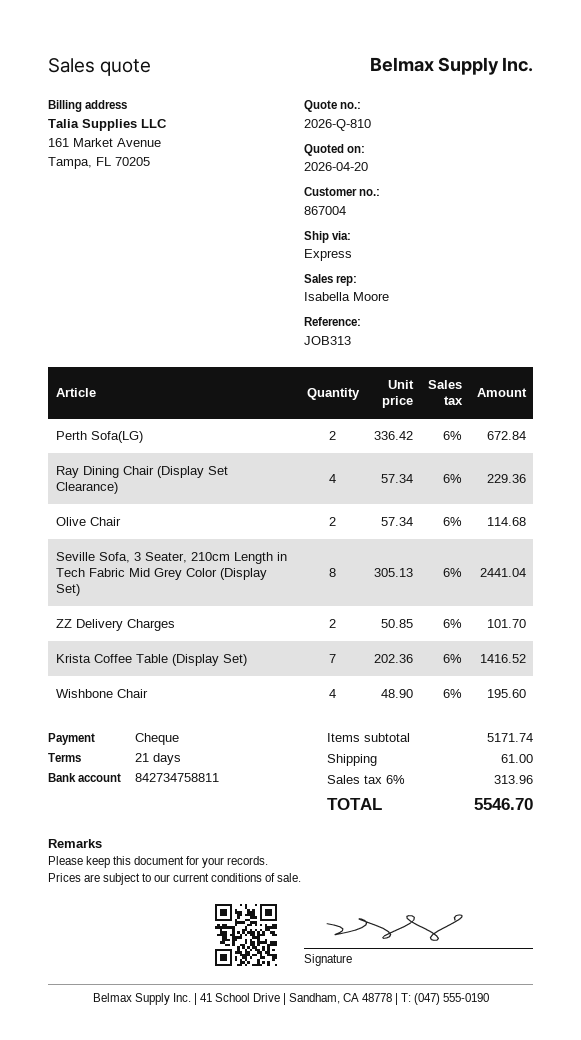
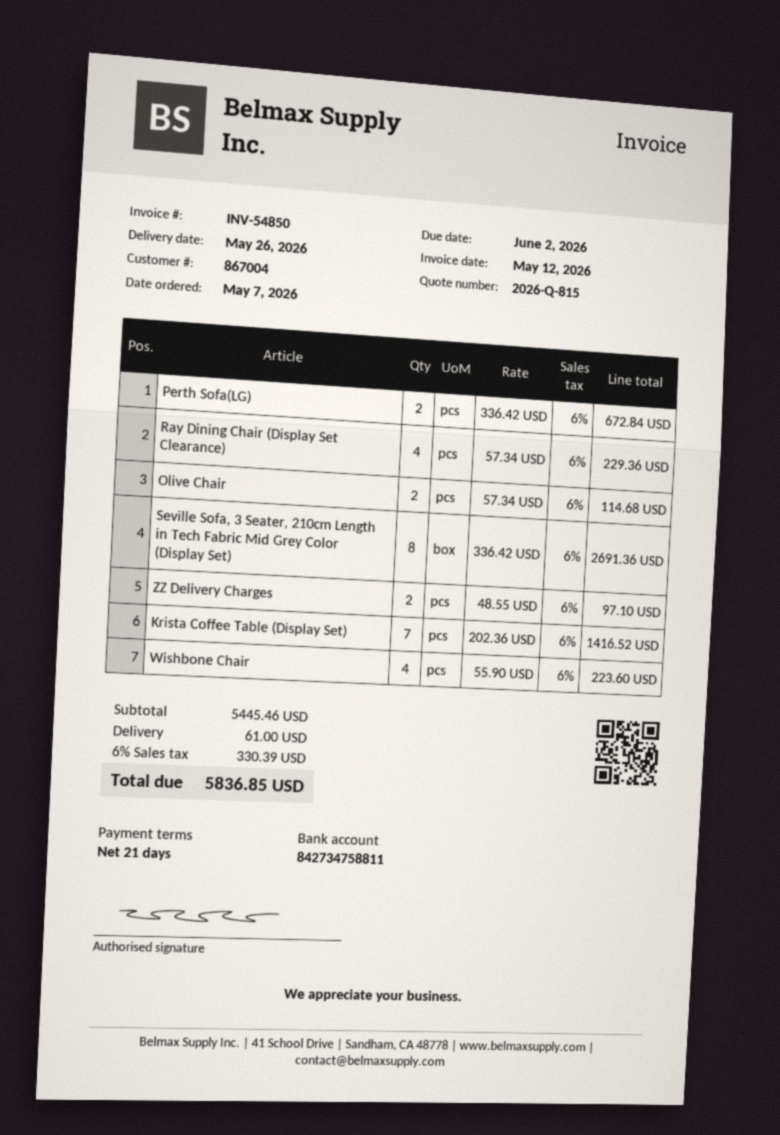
quote number: 2026-Q-810 -> 2026-Q-815
Seville Sofa, 3 Seater, 210cm Length in Tech Fabric Mid Grey Color (Display Set): 8 x 305.13 = 2441.04 -> 8 x 336.42 = 2691.36
ZZ Delivery Charges: 2 x 50.85 = 101.70 -> 2 x 48.55 = 97.10
Wishbone Chair: 4 x 48.90 = 195.60 -> 4 x 55.90 = 223.60
subtotal: 5171.74 -> 5445.46
tax: 6% = 313.96 -> 6% = 330.39
total: 5546.70 -> 5836.85

